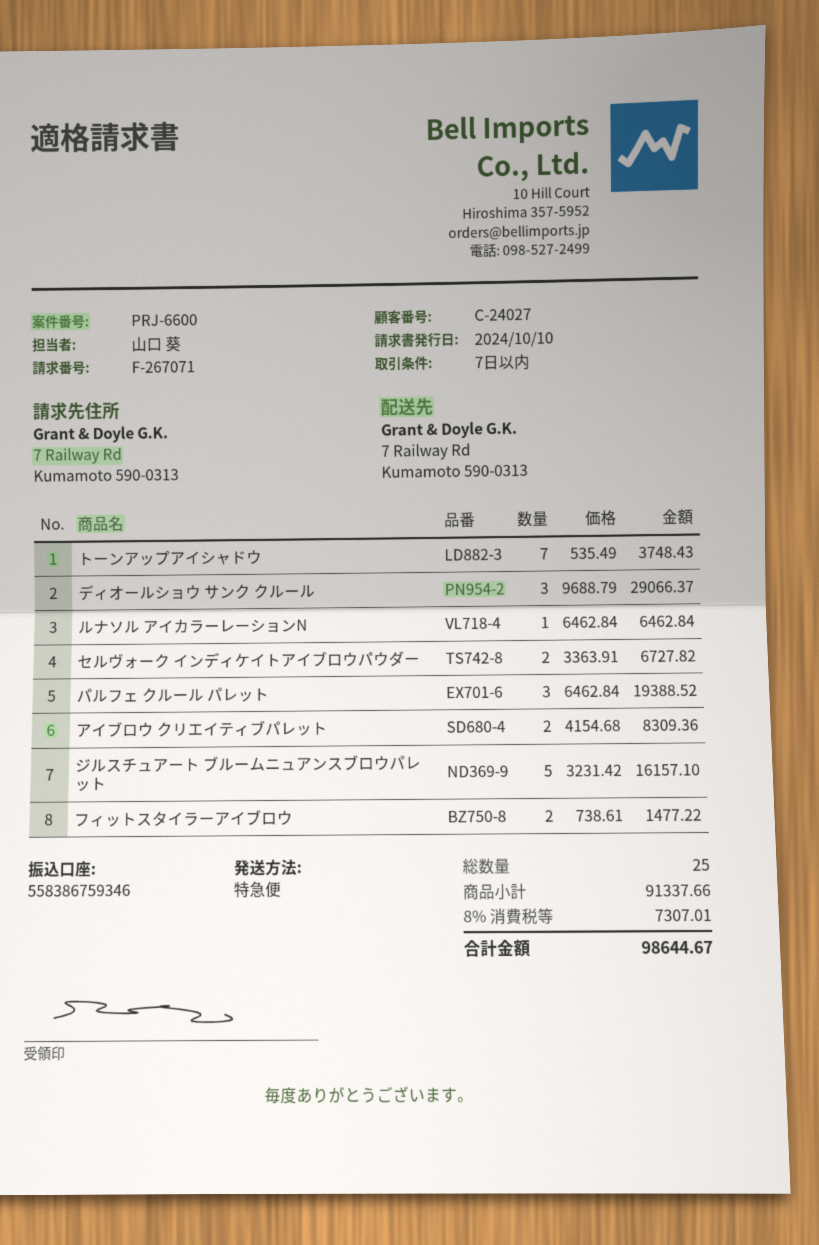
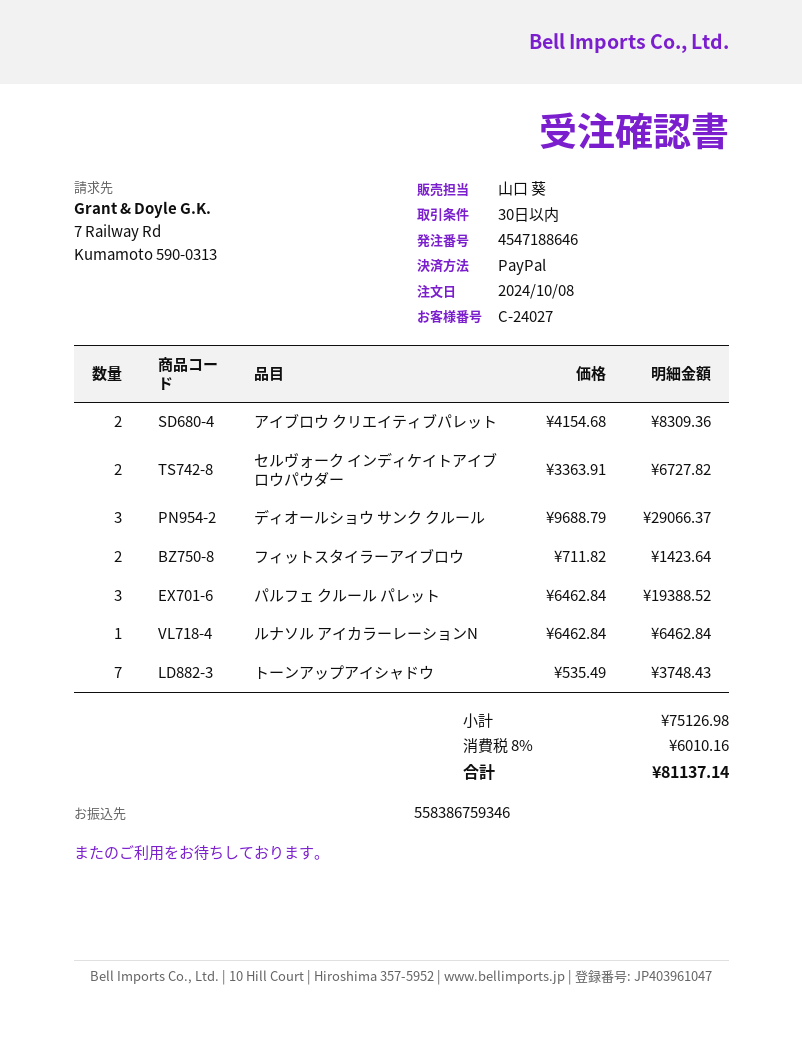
payment terms: 7 days -> 30 days
ジルスチュアート ブルームニュアンスブロウパレット: 5 x 3231.42 = 16157.10 -> none
フィットスタイラーアイブロウ: 2 x 738.61 = 1477.22 -> 2 x 711.82 = 1423.64
subtotal: 91337.66 -> 75126.98
tax: 8% = 7307.01 -> 8% = 6010.16
total: 98644.67 -> 81137.14

